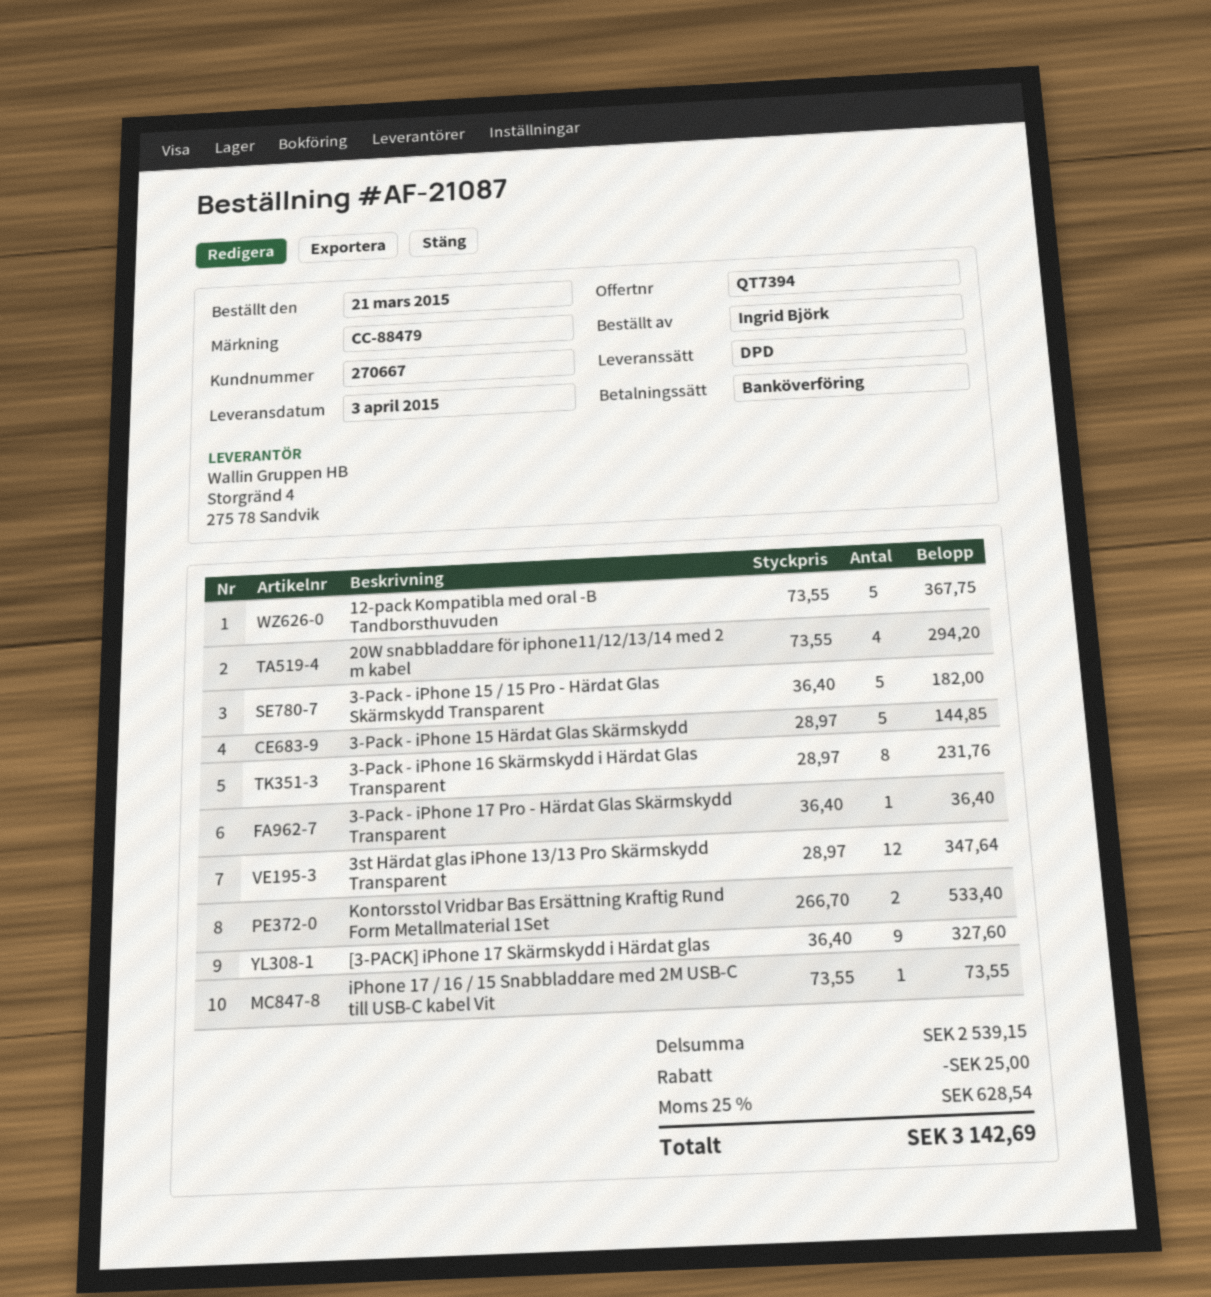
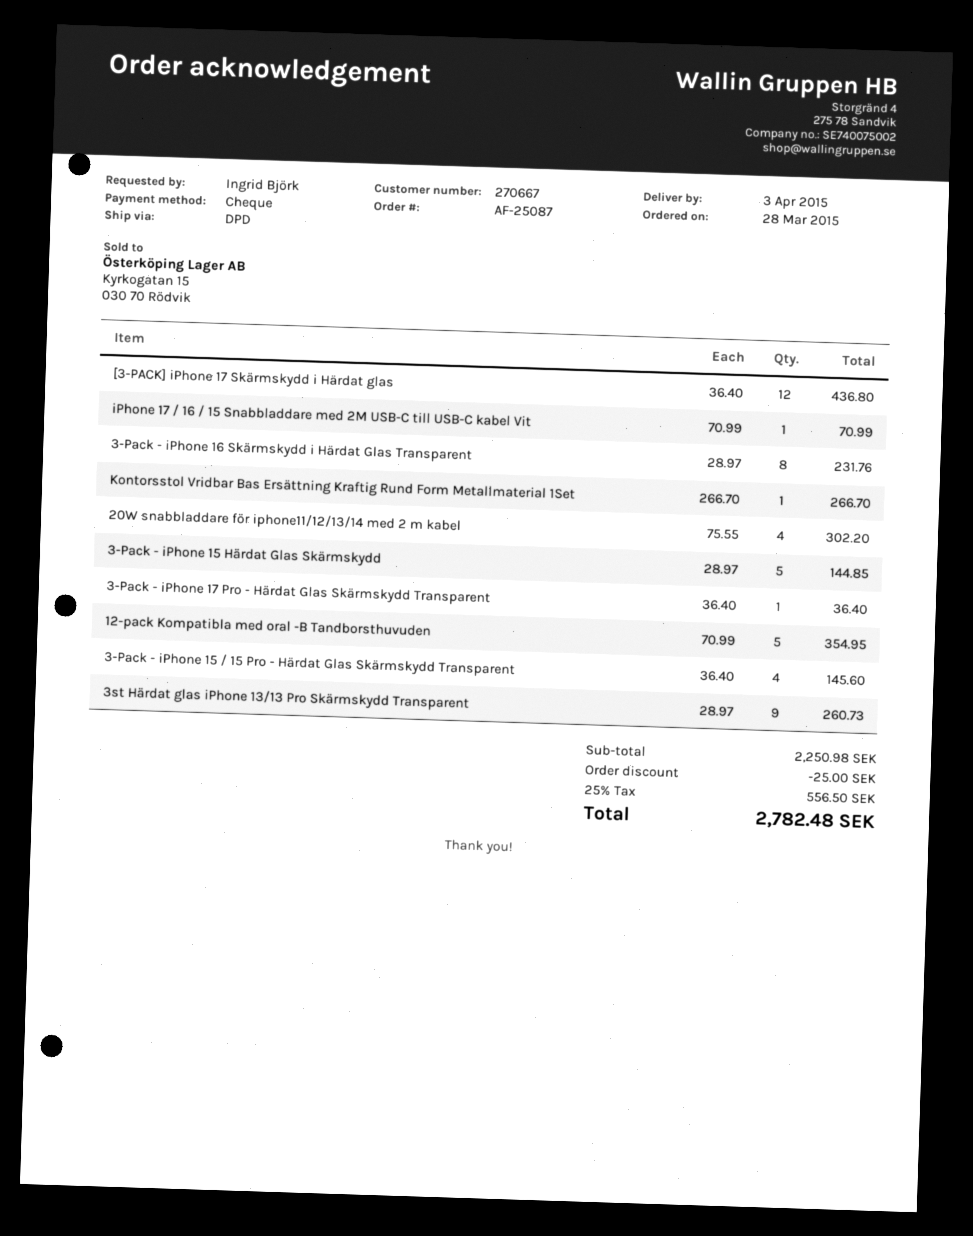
order number: AF-21087 -> AF-25087
order date: 2015-03-21 -> 2015-03-28
payment method: bank transfer -> cheque
12-pack Kompatibla med oral -B Tandborsthuvuden: 5 x 73.55 = 367.75 -> 5 x 70.99 = 354.95
20W snabbladdare för iphone11/12/13/14 med 2 m kabel: 4 x 73.55 = 294.20 -> 4 x 75.55 = 302.20
3-Pack - iPhone 15 / 15 Pro - Härdat Glas Skärmskydd Transparent: 5 x 36.40 = 182.00 -> 4 x 36.40 = 145.60
3st Härdat glas iPhone 13/13 Pro Skärmskydd Transparent: 12 x 28.97 = 347.64 -> 9 x 28.97 = 260.73
Kontorsstol Vridbar Bas Ersättning Kraftig Rund Form Metallmaterial 1Set: 2 x 266.70 = 533.40 -> 1 x 266.70 = 266.70
[3-PACK] iPhone 17 Skärmskydd i Härdat glas: 9 x 36.40 = 327.60 -> 12 x 36.40 = 436.80
iPhone 17 / 16 / 15 Snabbladdare med 2M USB-C till USB-C kabel Vit: 1 x 73.55 = 73.55 -> 1 x 70.99 = 70.99
subtotal: 2539.15 -> 2250.98
tax: 25% = 628.54 -> 25% = 556.50
total: 3142.69 -> 2782.48

